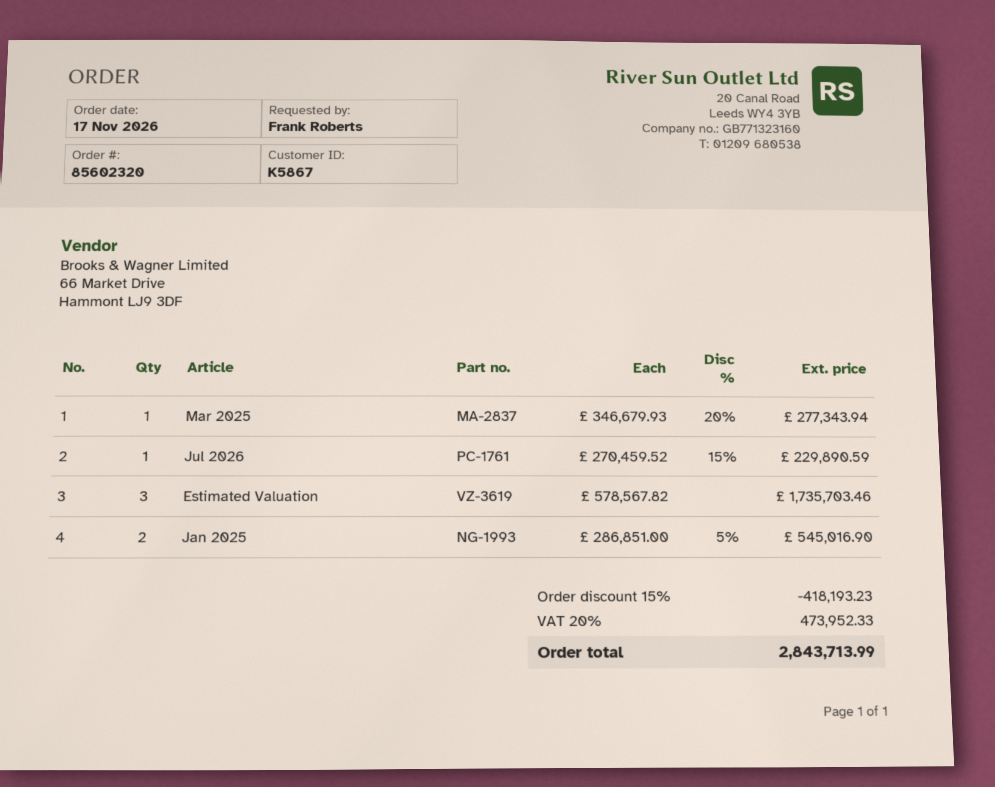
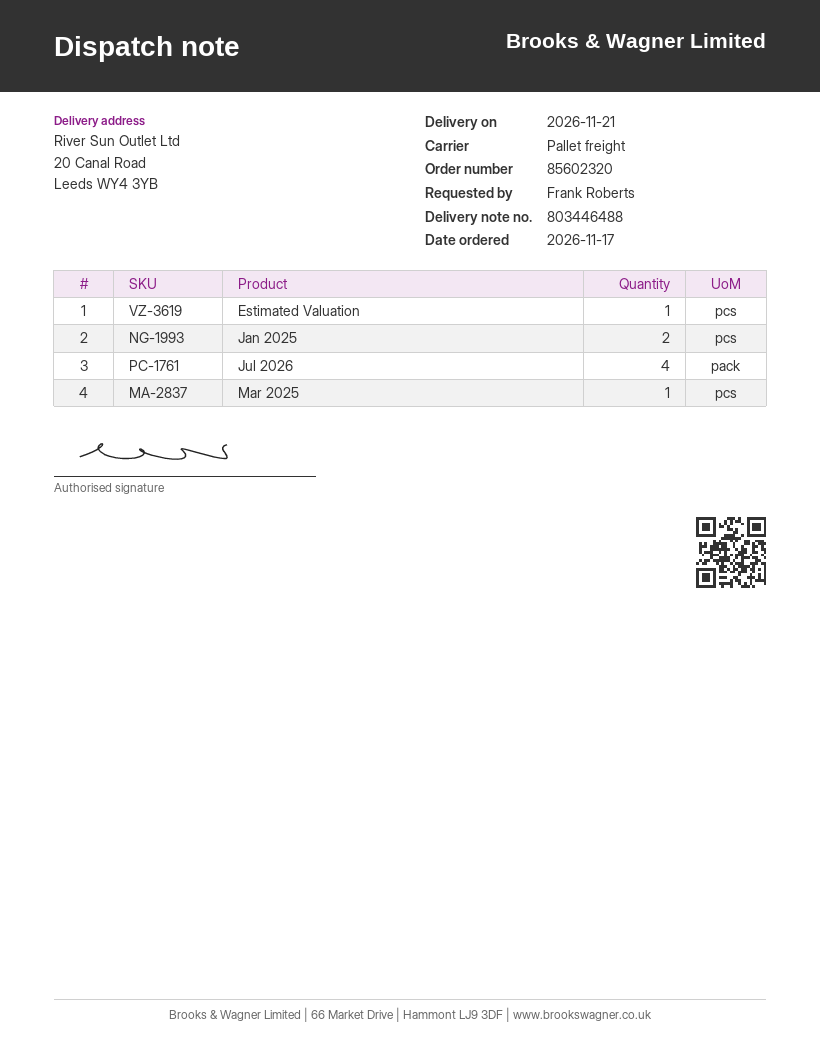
Jul 2026: 1 -> 4
Estimated Valuation: 3 -> 1

